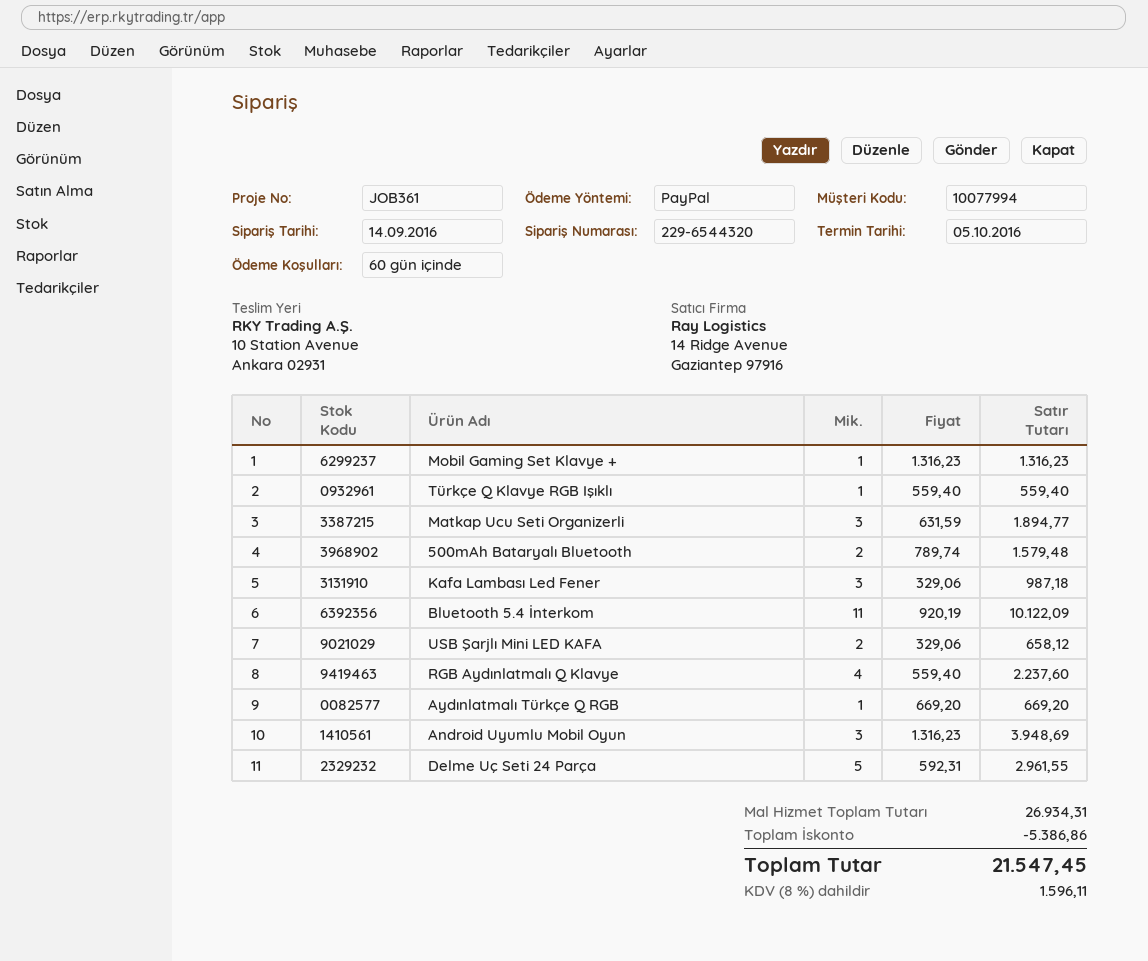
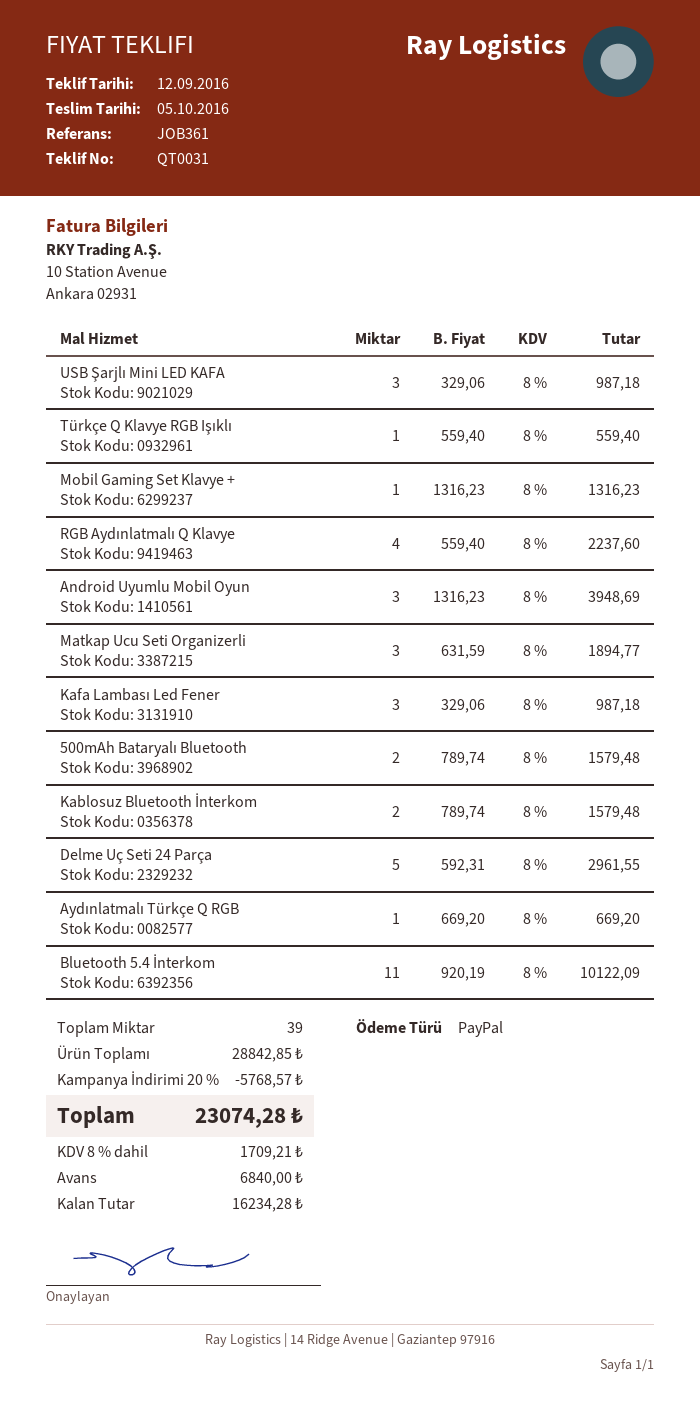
USB Şarjlı Mini LED KAFA: 2 x 329.06 = 658.12 -> 3 x 329.06 = 987.18
Kablosuz Bluetooth İnterkom: none -> 2 x 789.74 = 1579.48
subtotal: 26934.31 -> 28842.85
discount: 5386.86 -> 5768.57
tax: 8% = 1596.11 -> 8% = 1709.21
total: 21547.45 -> 23074.28

